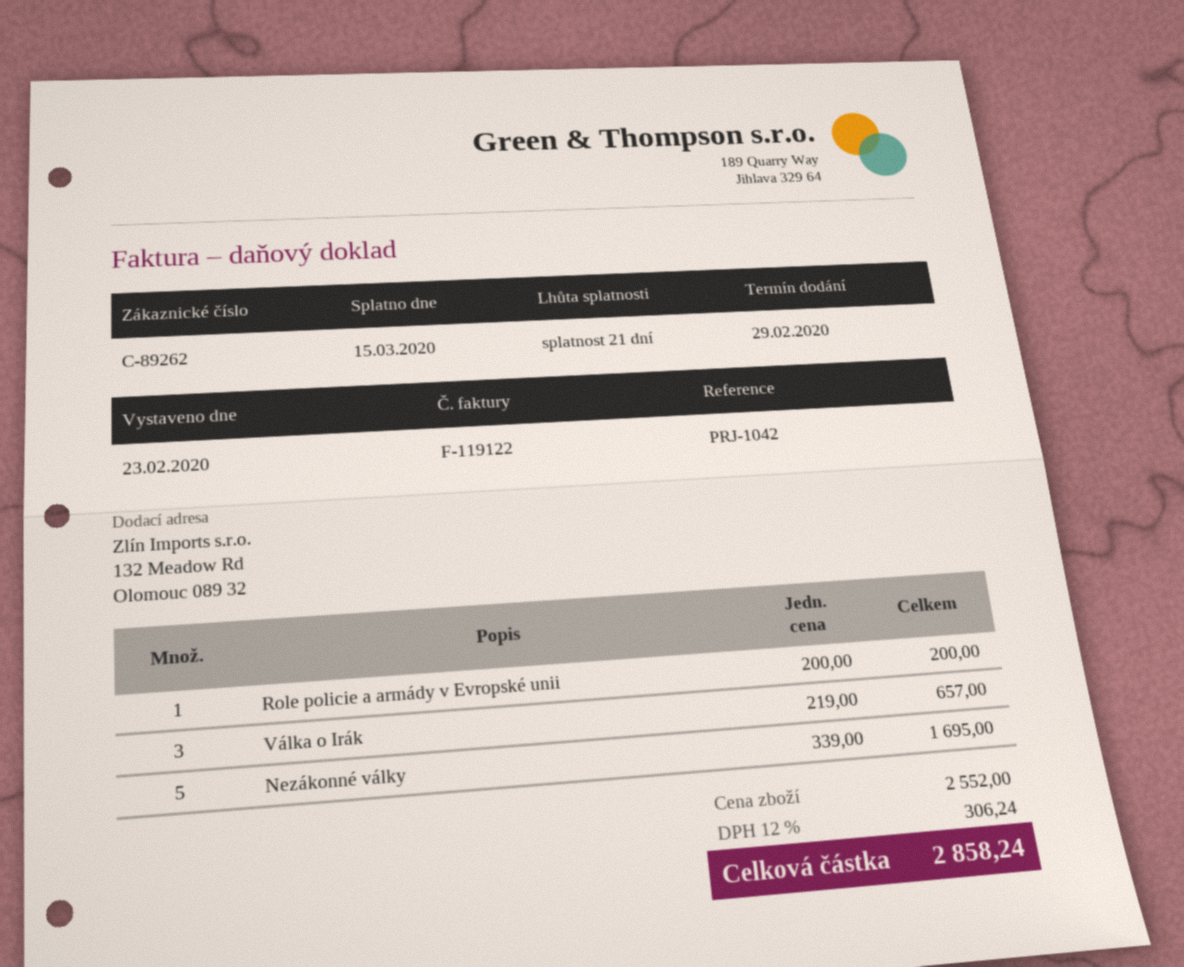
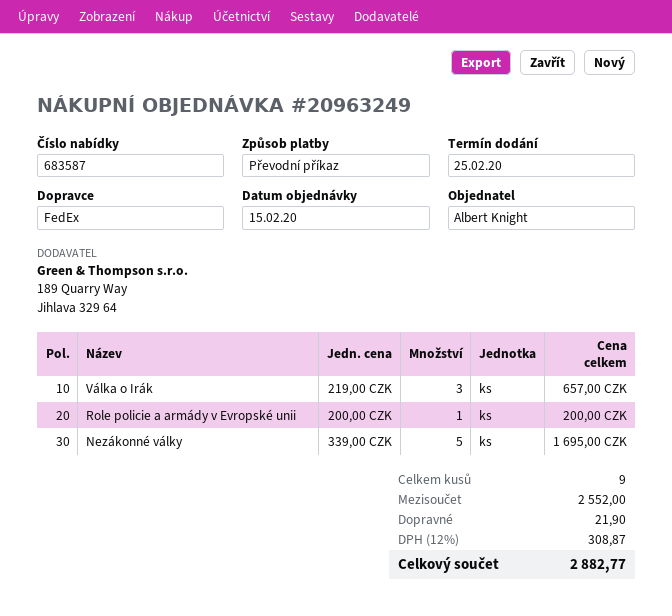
delivery date: 2020-02-29 -> 2020-02-25
shipping: none -> 21.90
tax: 12% = 306.24 -> 12% = 308.87
total: 2858.24 -> 2882.77

